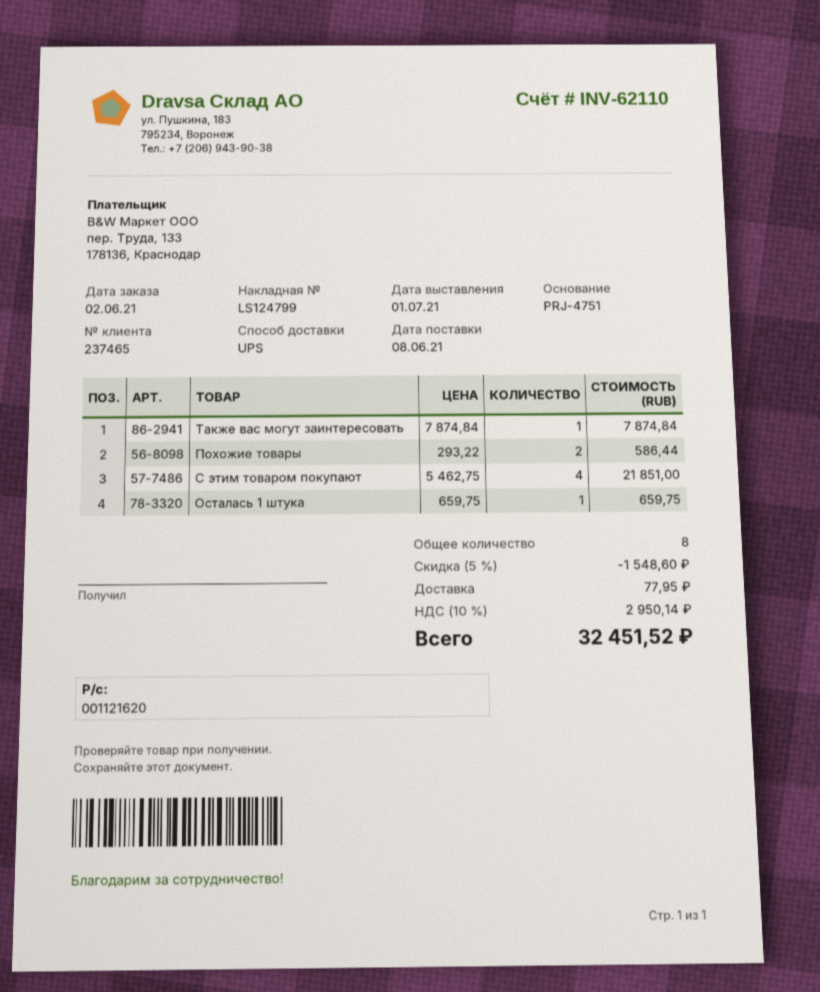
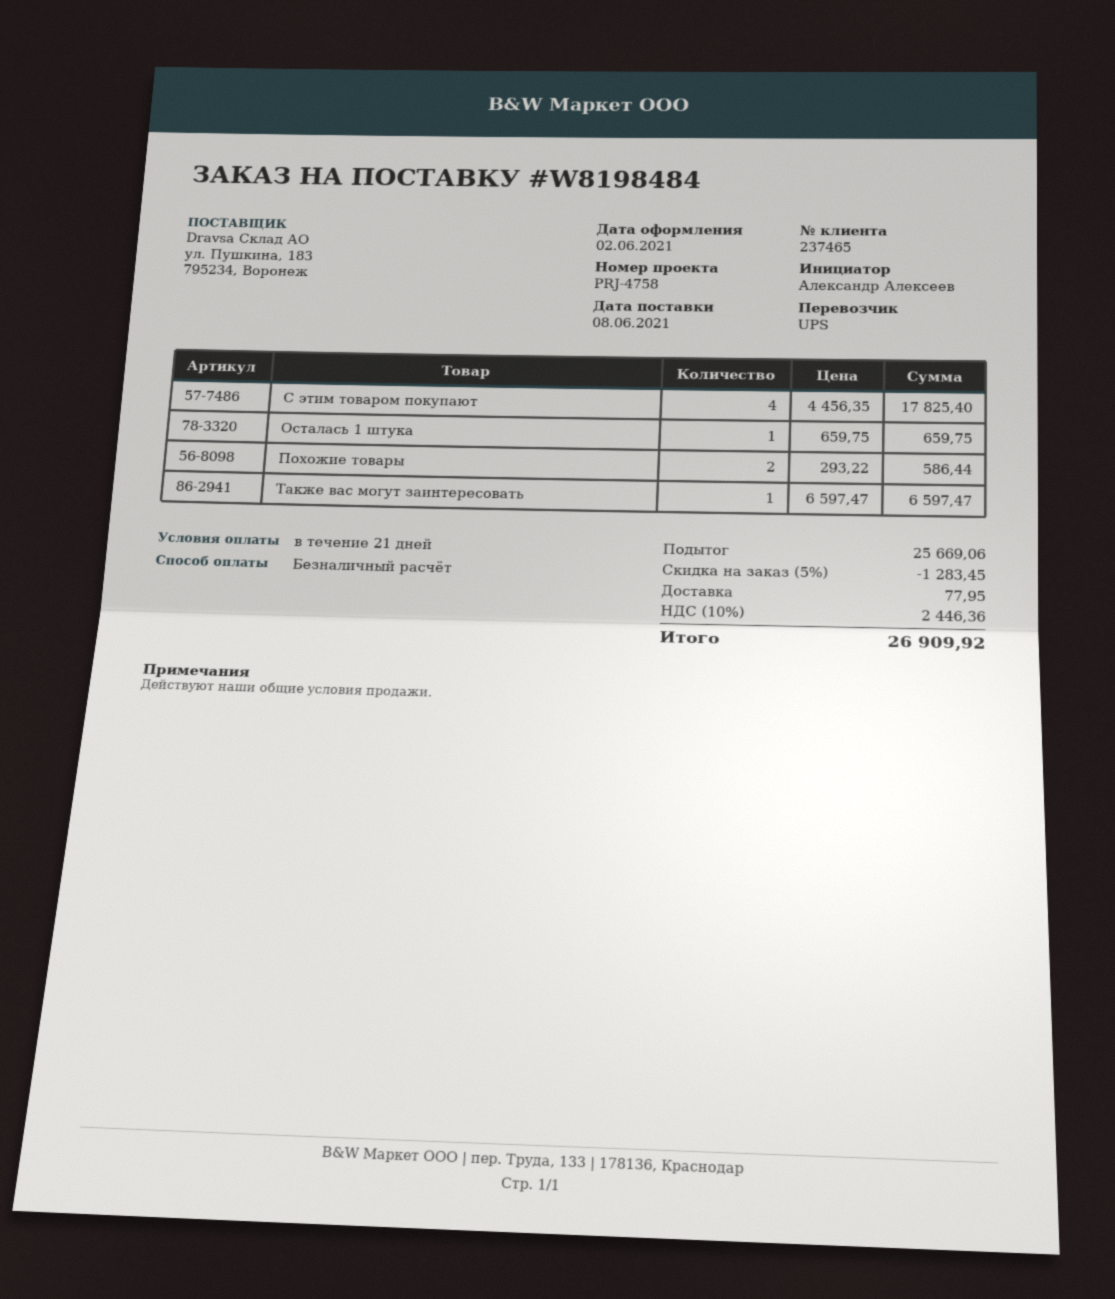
reference: PRJ-4751 -> PRJ-4758
Также вас могут заинтересовать: 1 x 7874.84 = 7874.84 -> 1 x 6597.47 = 6597.47
С этим товаром покупают: 4 x 5462.75 = 21851.00 -> 4 x 4456.35 = 17825.40
discount: 5% = 1548.60 -> 5% = 1283.45
tax: 10% = 2950.14 -> 10% = 2446.36
total: 32451.52 -> 26909.92

